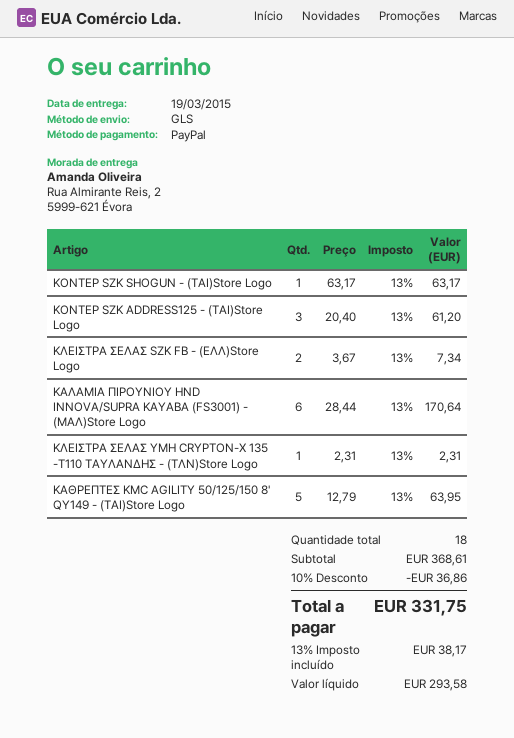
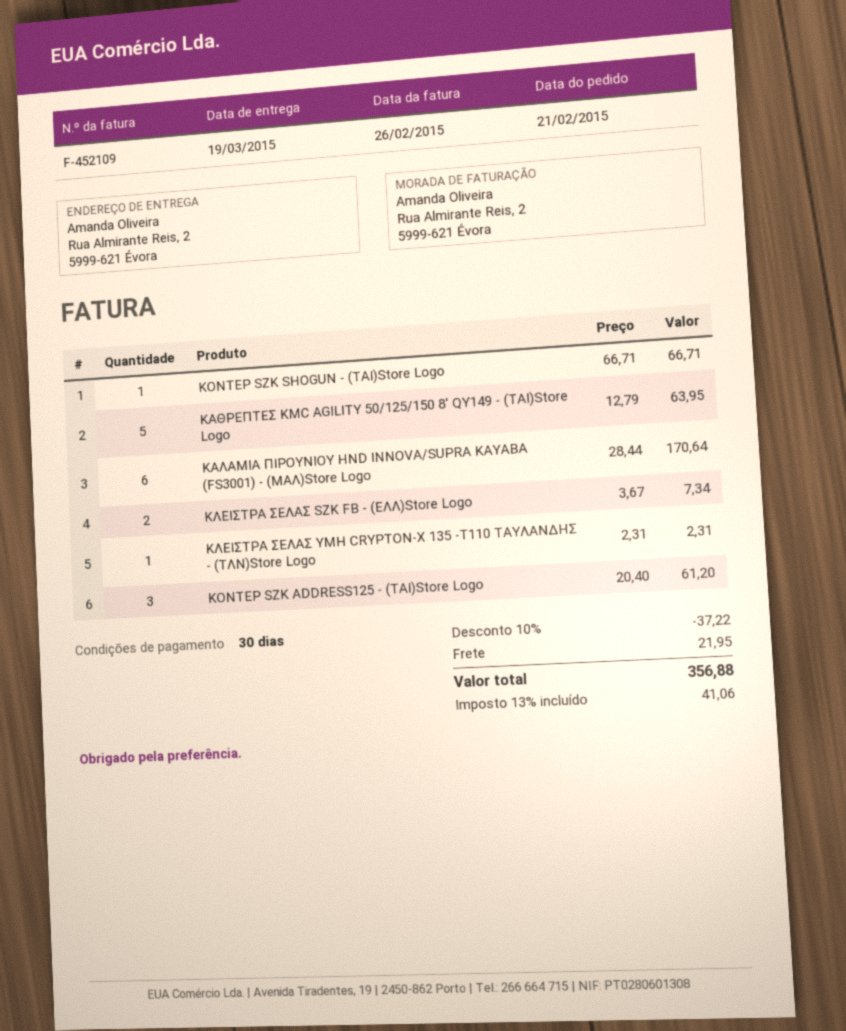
ΚΟΝΤΕΡ SZK SHOGUN - (ΤΑΙ)Store Logo: 1 x 63.17 = 63.17 -> 1 x 66.71 = 66.71
discount: 10% = 36.86 -> 10% = 37.22
shipping: none -> 21.95
tax: 13% = 38.17 -> 13% = 41.06
total: 331.75 -> 356.88

